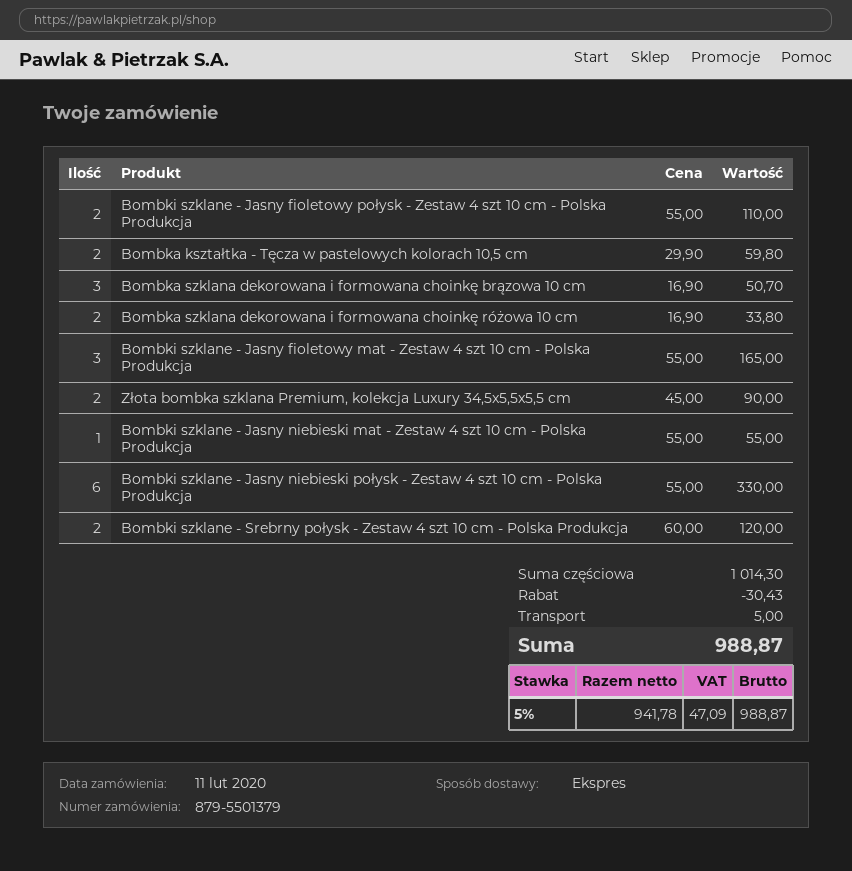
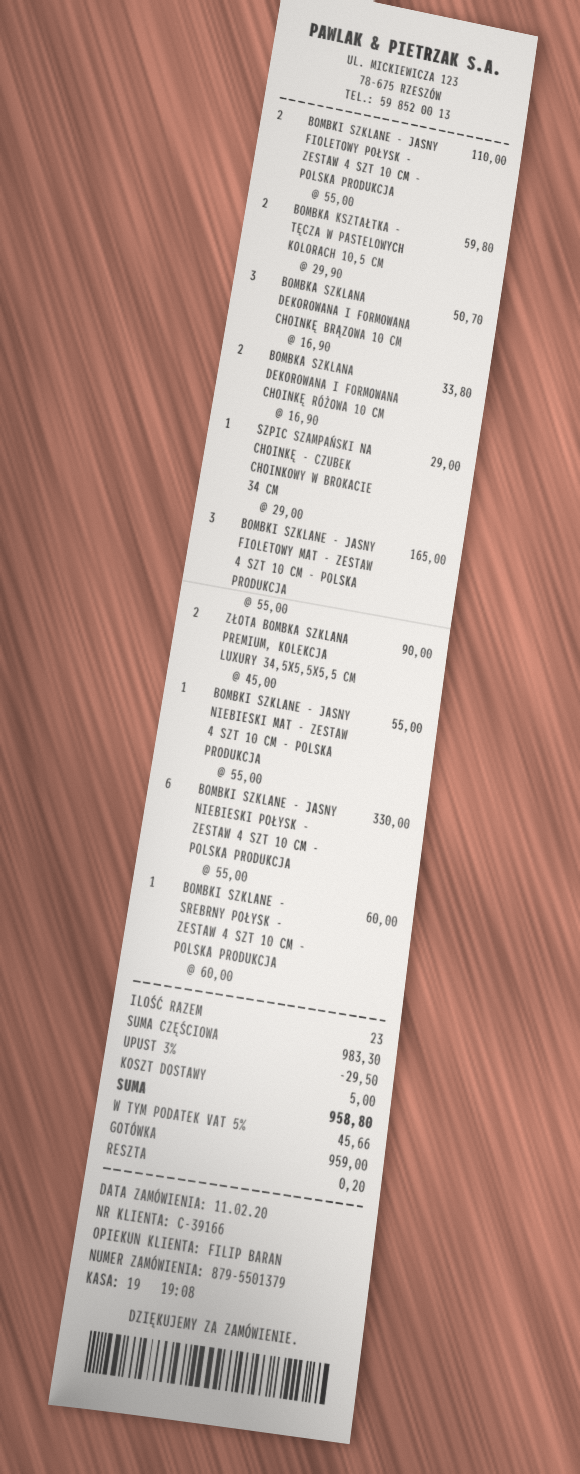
Bombki szklane - Srebrny połysk - Zestaw 4 szt 10 cm - Polska Produkcja: 2 x 60.00 = 120.00 -> 1 x 60.00 = 60.00
SZPIC SZAMPAŃSKI NA CHOINKĘ - CZUBEK CHOINKOWY W BROKACIE 34 CM: none -> 1 x 29.00 = 29.00
subtotal: 1014.30 -> 983.30
discount: 30.43 -> 29.50
tax: 5% = 47.09 -> 5% = 45.66
total: 988.87 -> 958.80

